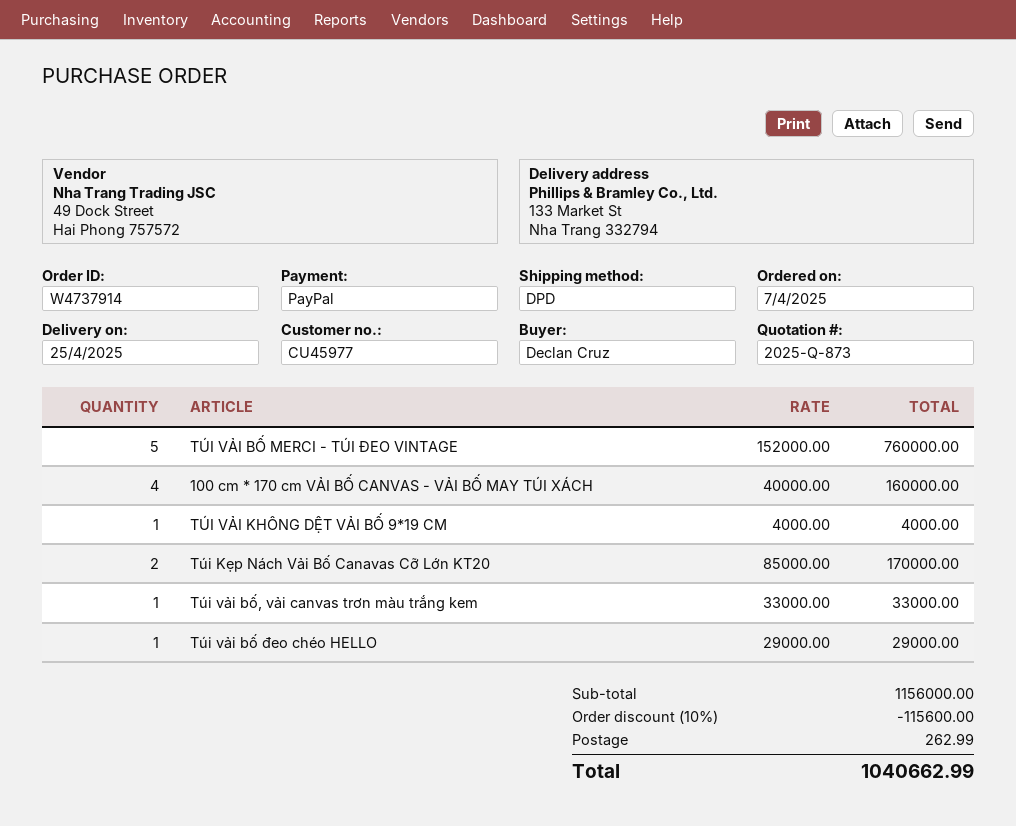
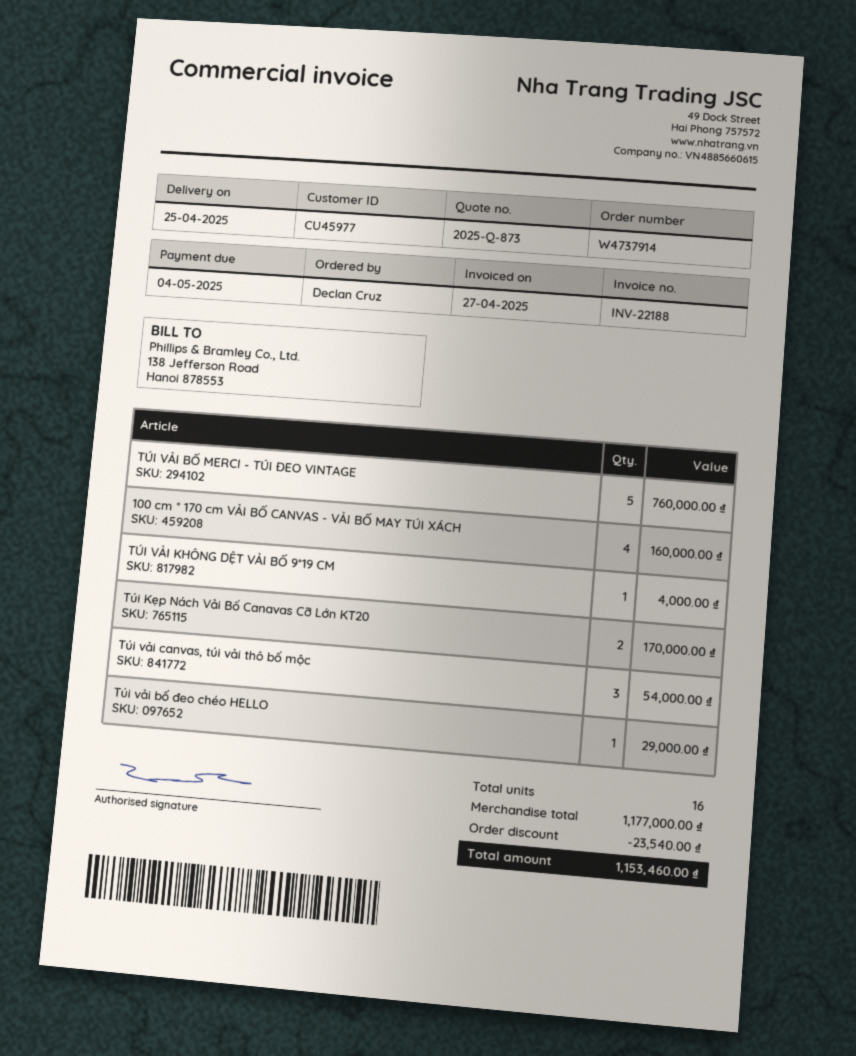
Túi vải bố, vải canvas trơn màu trắng kem: 1 for 33000.00 -> none
Túi vải canvas, túi vải thô bố mộc: none -> 3 for 54000.00
subtotal: 1156000.00 -> 1177000.00
discount: 115600.00 -> 23540.00
shipping: 262.99 -> none
total: 1040662.99 -> 1153460.00

